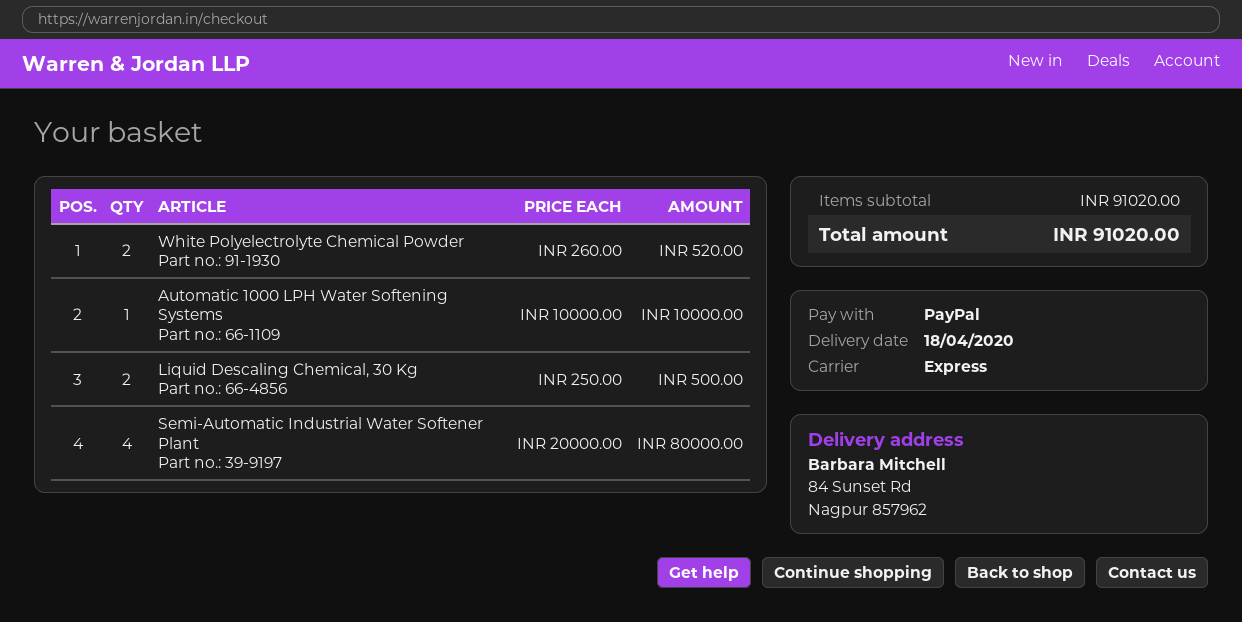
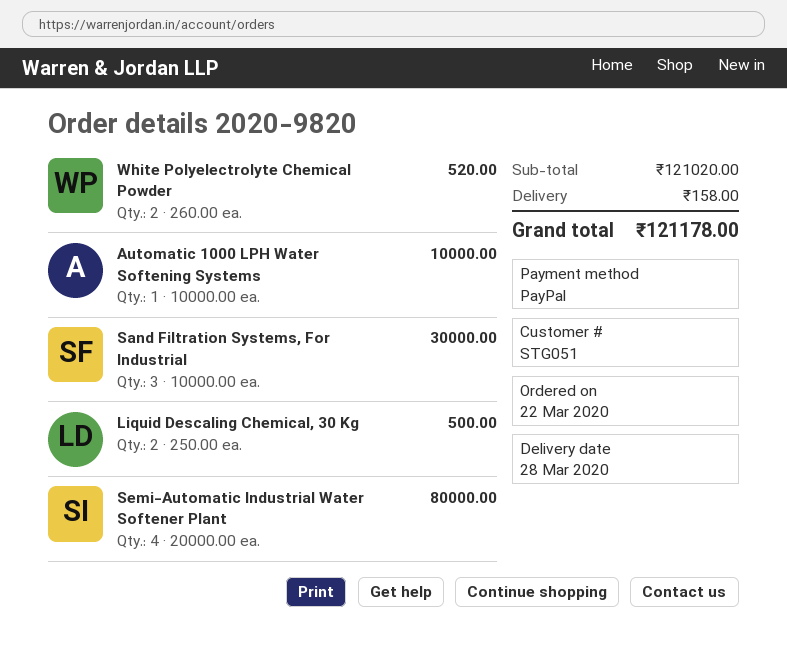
delivery date: 2020-04-18 -> 2020-03-28
Sand Filtration Systems, For Industrial: none -> 3 x 10000.00 = 30000.00
subtotal: 91020.00 -> 121020.00
shipping: none -> 158.00
total: 91020.00 -> 121178.00

